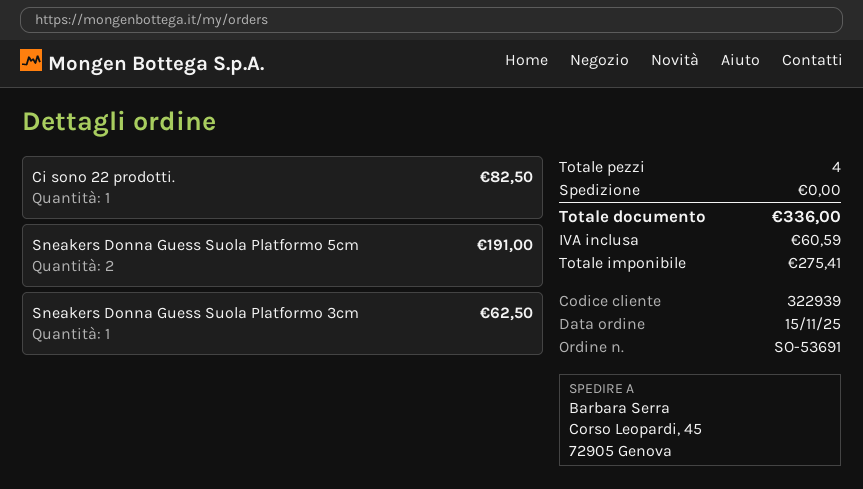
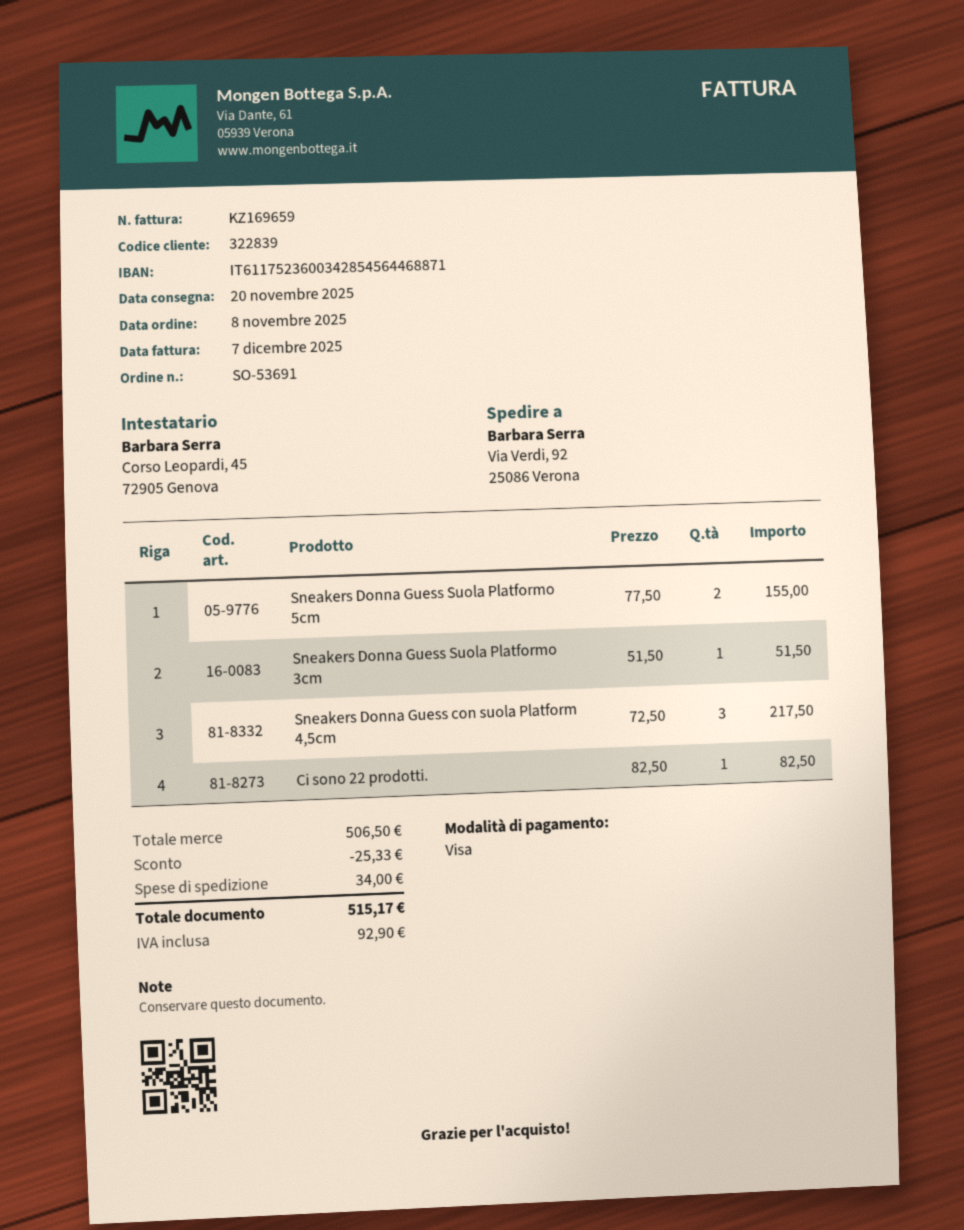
order date: 2025-11-15 -> 2025-11-08
customer number: 322939 -> 322839
ship to: Corso Leopardi, 45, 72905 Genova -> Via Verdi, 92, 25086 Verona
Sneakers Donna Guess Suola Platformo 5cm: 2 for 191.00 -> 2 for 155.00
Sneakers Donna Guess Suola Platformo 3cm: 1 for 62.50 -> 1 for 51.50
Sneakers Donna Guess con suola Platform 4,5cm: none -> 3 for 217.50
discount: none -> 25.33
shipping: 0.00 -> 34.00
tax: 60.59 -> 92.90
total: 336.00 -> 515.17

